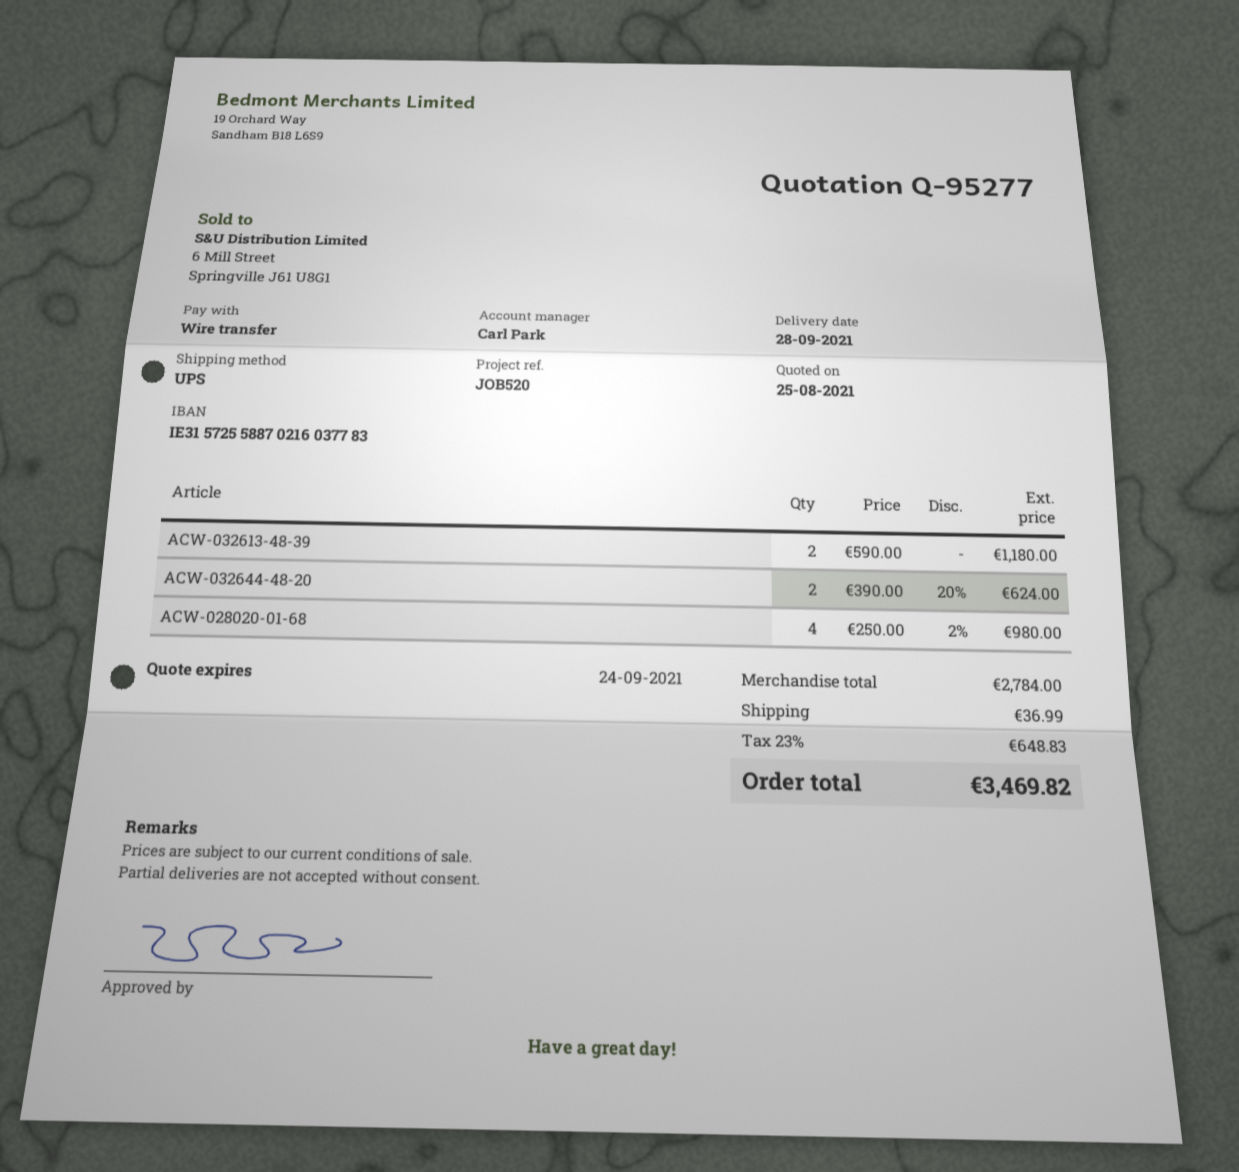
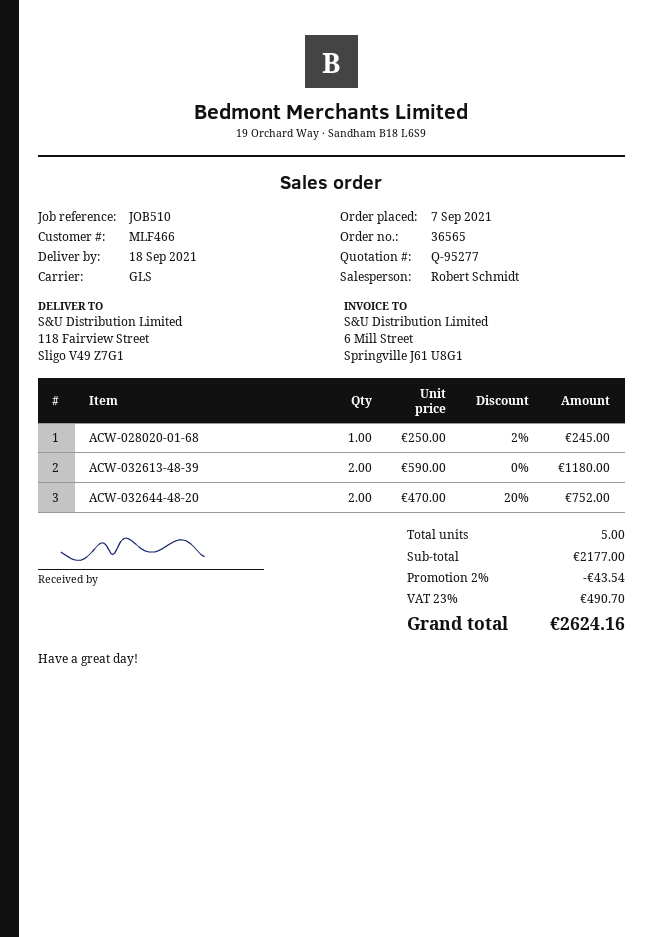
delivery date: 2021-09-28 -> 2021-09-18
reference: JOB520 -> JOB510
sales rep: Carl Park -> Robert Schmidt
shipping method: UPS -> GLS
ACW-032644-48-20: 2 x 390.00 - 20% = 624.00 -> 2 x 470.00 - 20% = 752.00
ACW-028020-01-68: 4 x 250.00 - 2% = 980.00 -> 1 x 250.00 - 2% = 245.00
subtotal: 2784.00 -> 2177.00
discount: none -> 2% = 43.54
shipping: 36.99 -> none
tax: 23% = 648.83 -> 23% = 490.70
total: 3469.82 -> 2624.16

